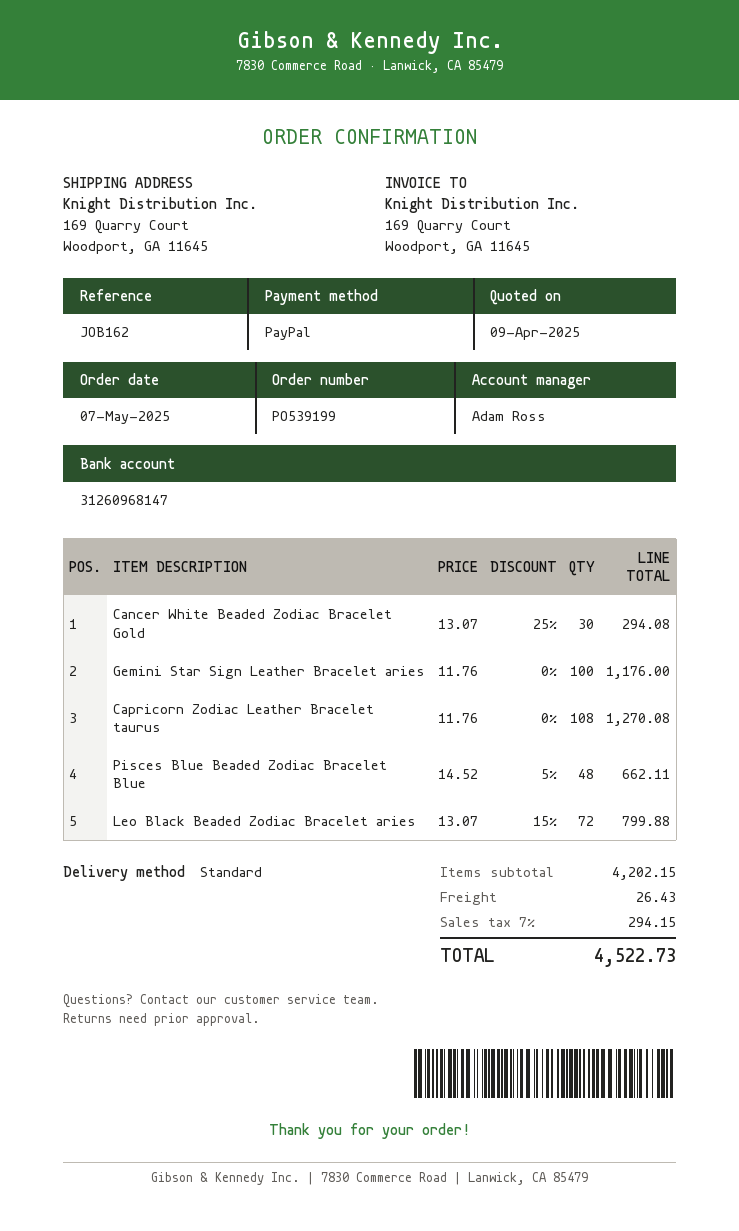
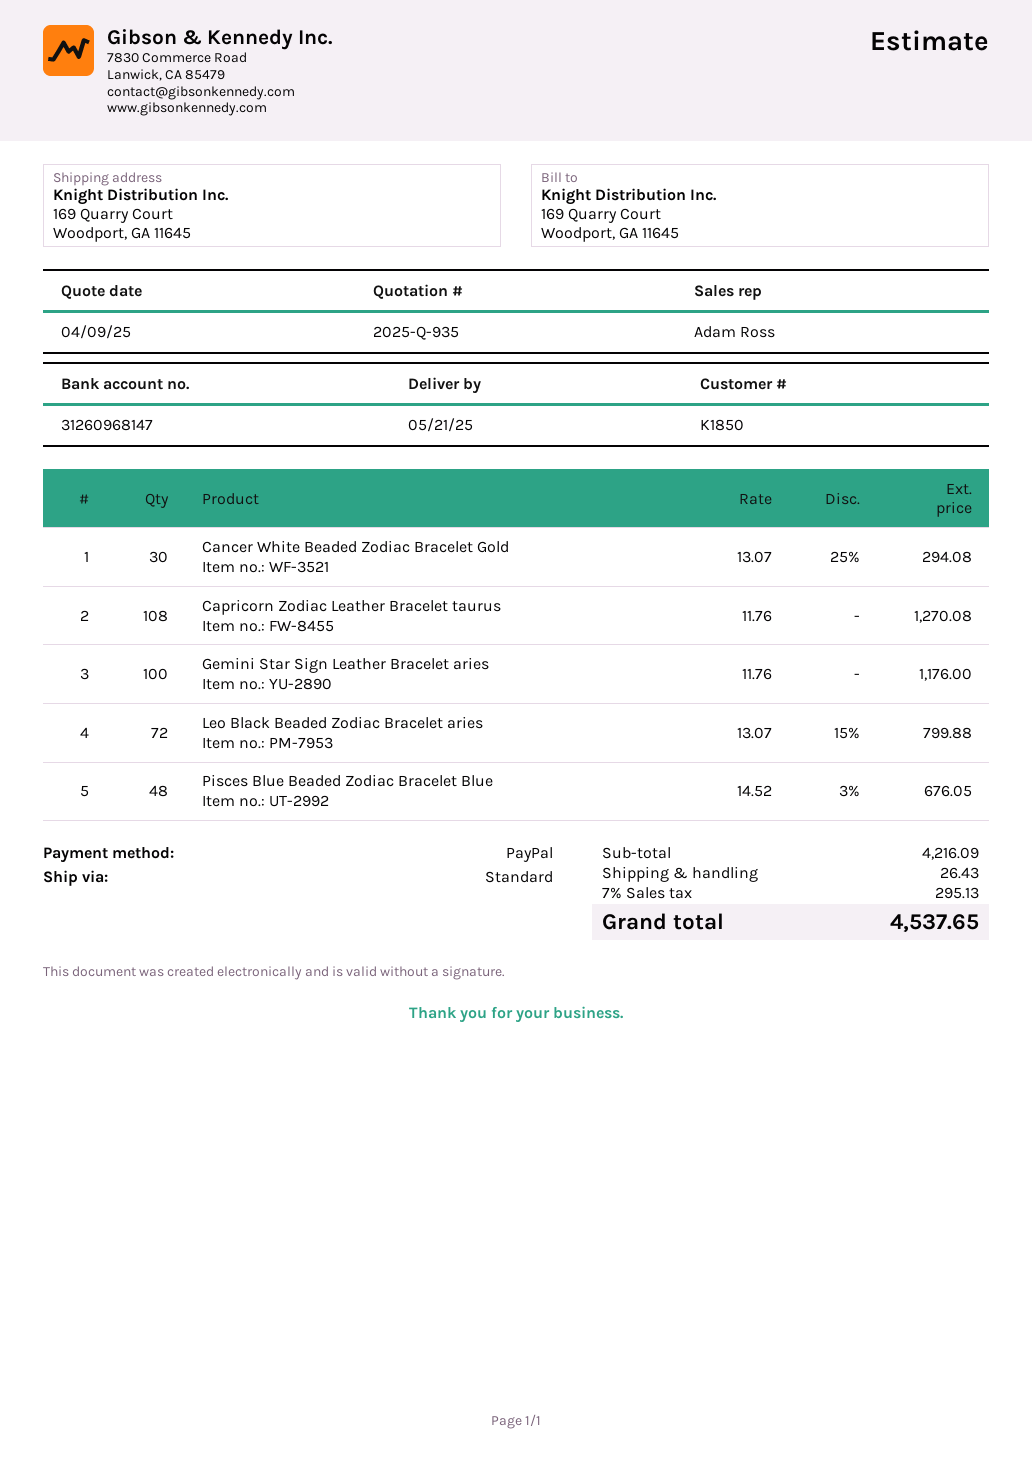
Pisces Blue Beaded Zodiac Bracelet Blue: 48 x 14.52 - 5% = 662.11 -> 48 x 14.52 - 3% = 676.05
subtotal: 4202.15 -> 4216.09
tax: 7% = 294.15 -> 7% = 295.13
total: 4522.73 -> 4537.65

